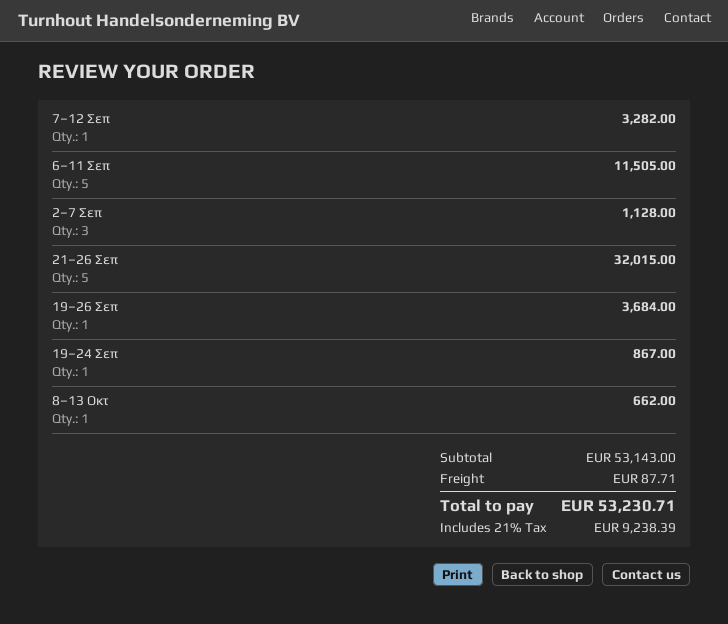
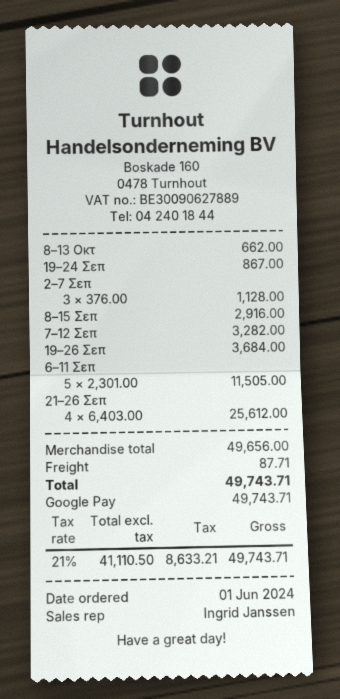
21–26 Σεπ: 5 for 32015.00 -> 4 for 25612.00
8–15 Σεπ: none -> 1 for 2916.00
subtotal: 53143.00 -> 49656.00
tax: 21% = 9238.39 -> 21% = 8633.21
total: 53230.71 -> 49743.71

